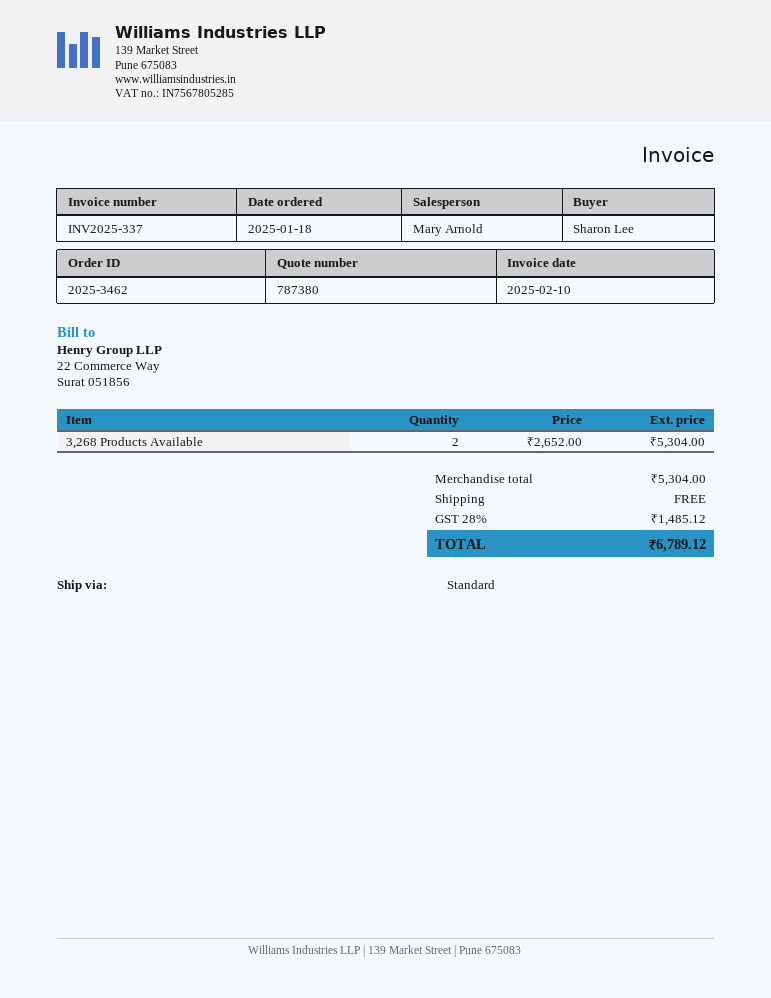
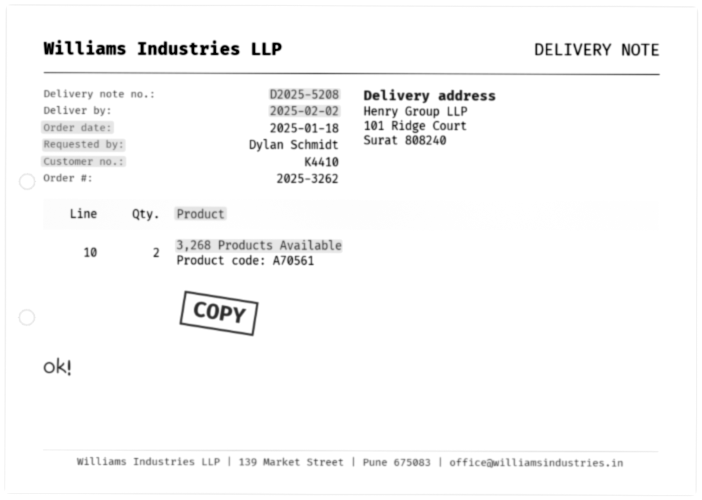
order number: 2025-3462 -> 2025-3262
ordered by: Sharon Lee -> Dylan Schmidt

